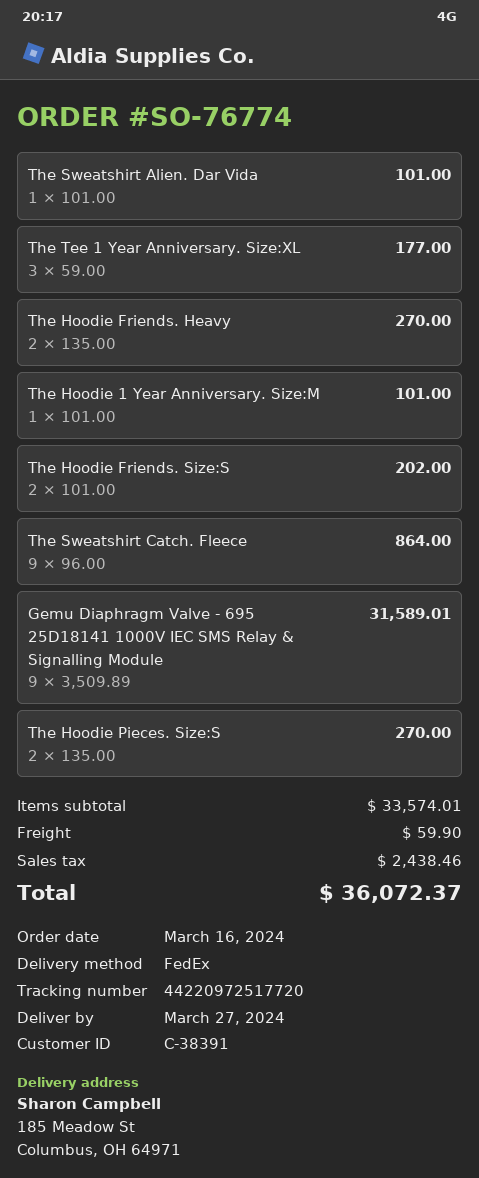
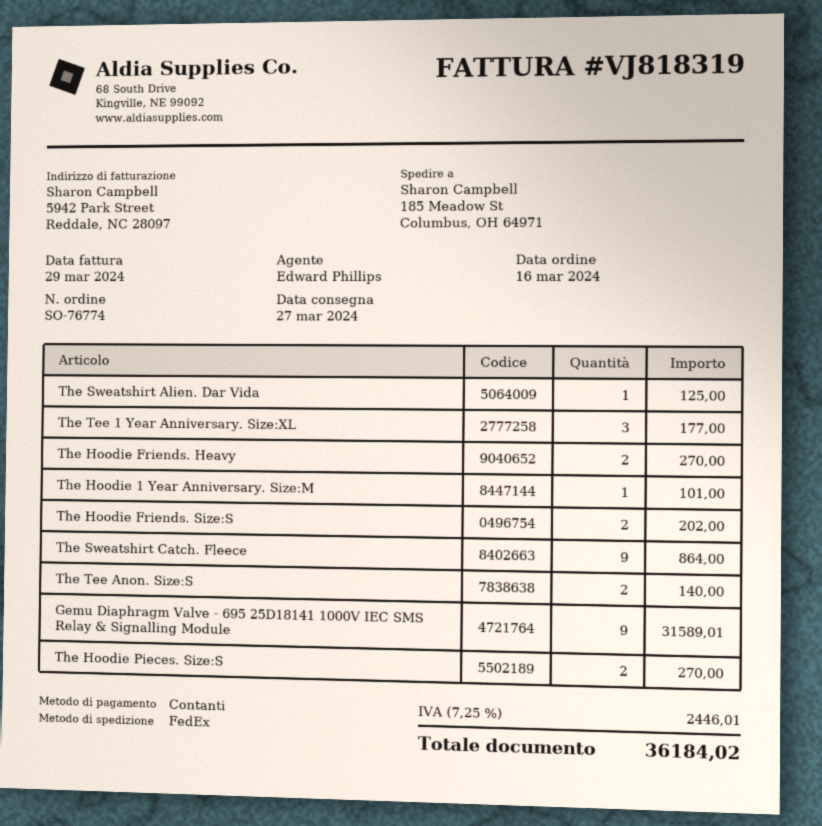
The Sweatshirt Alien. Dar Vida: 1 for 101.00 -> 1 for 125.00
The Tee Anon. Size:S: none -> 2 for 140.00
shipping: 59.90 -> none
tax: 2438.46 -> 2446.01
total: 36072.37 -> 36184.02

